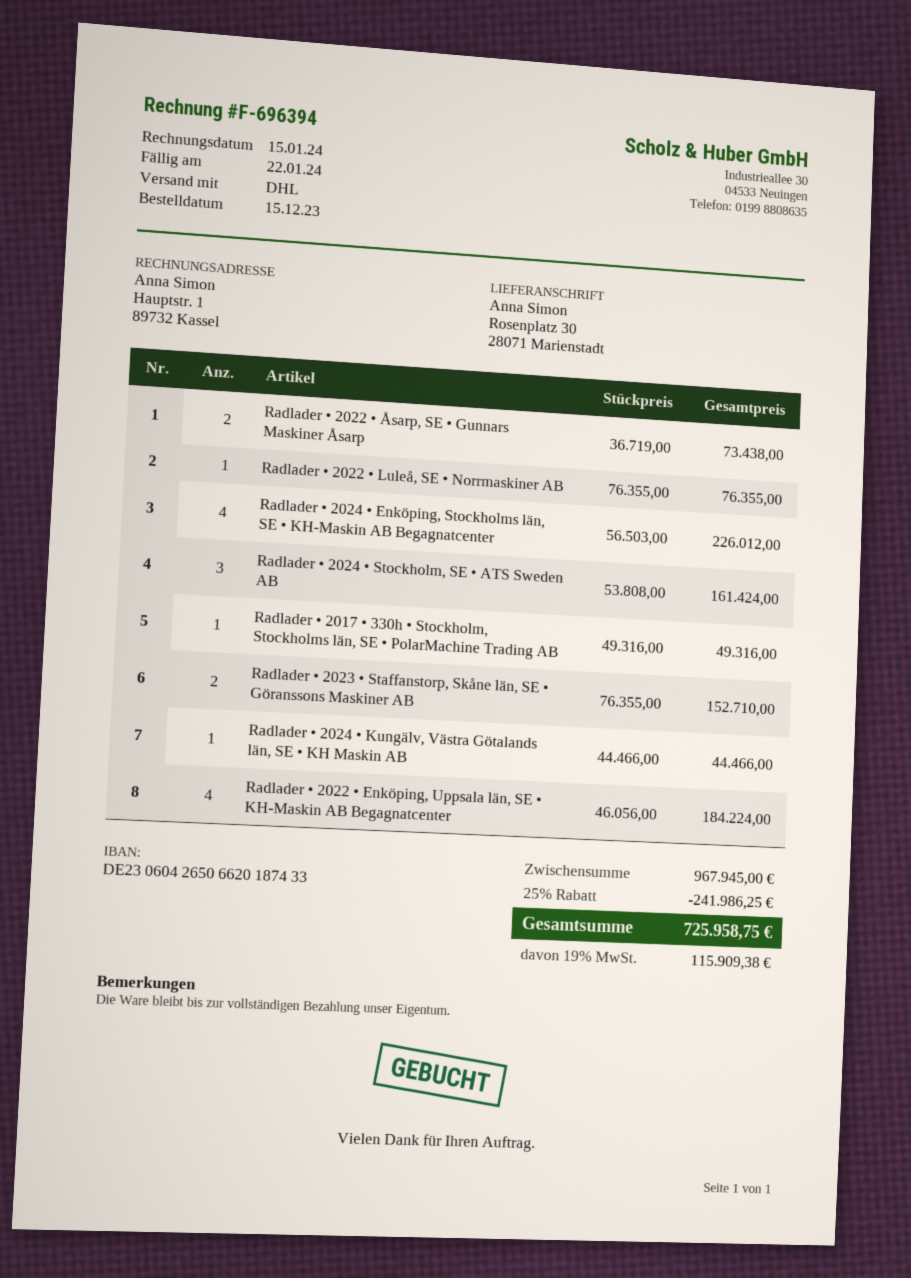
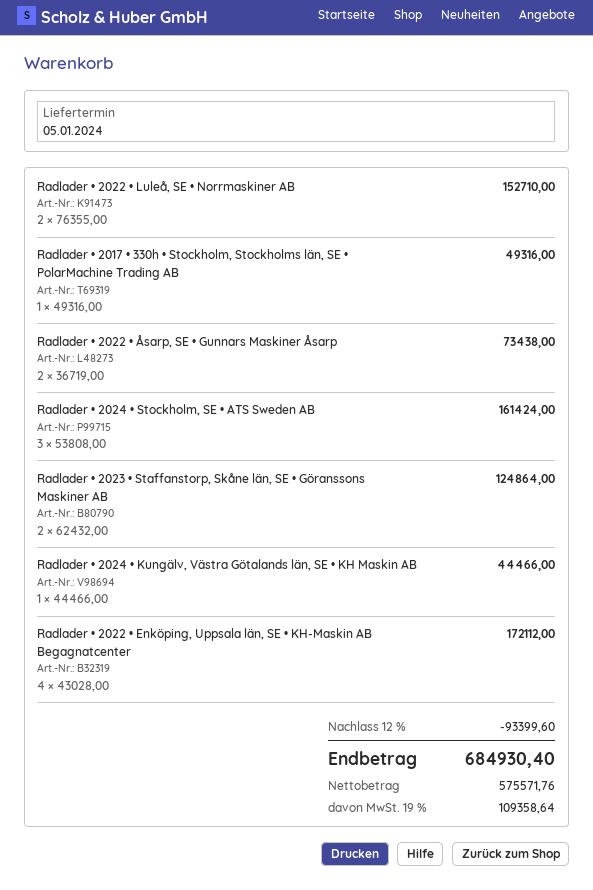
Radlader • 2022 • Luleå, SE • Norrmaskiner AB: 1 x 76355.00 = 76355.00 -> 2 x 76355.00 = 152710.00
Radlader • 2024 • Enköping, Stockholms län, SE • KH-Maskin AB Begagnatcenter: 4 x 56503.00 = 226012.00 -> none
Radlader • 2023 • Staffanstorp, Skåne län, SE • Göranssons Maskiner AB: 2 x 76355.00 = 152710.00 -> 2 x 62432.00 = 124864.00
Radlader • 2022 • Enköping, Uppsala län, SE • KH-Maskin AB Begagnatcenter: 4 x 46056.00 = 184224.00 -> 4 x 43028.00 = 172112.00
discount: 25% = 241986.25 -> 12% = 93399.60
tax: 19% = 115909.38 -> 19% = 109358.64
total: 725958.75 -> 684930.40

